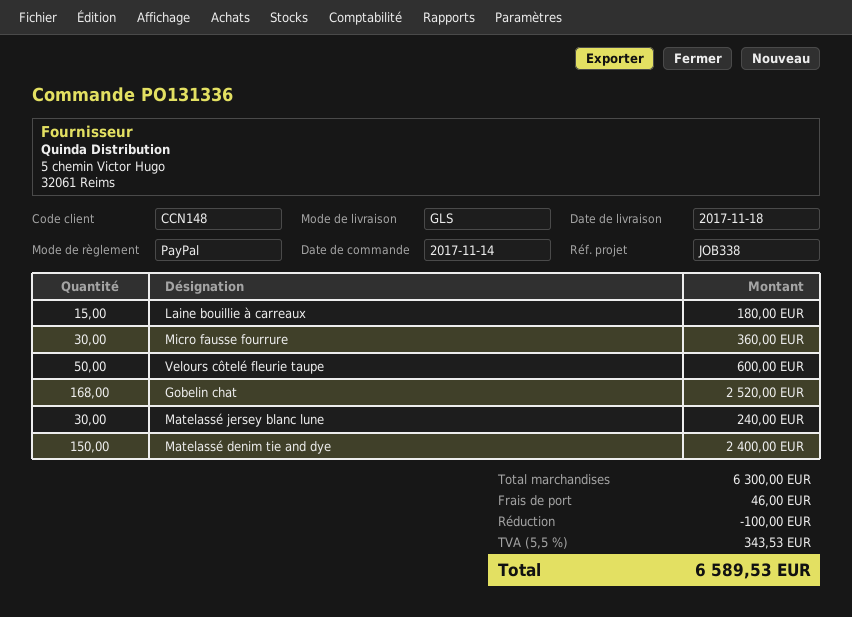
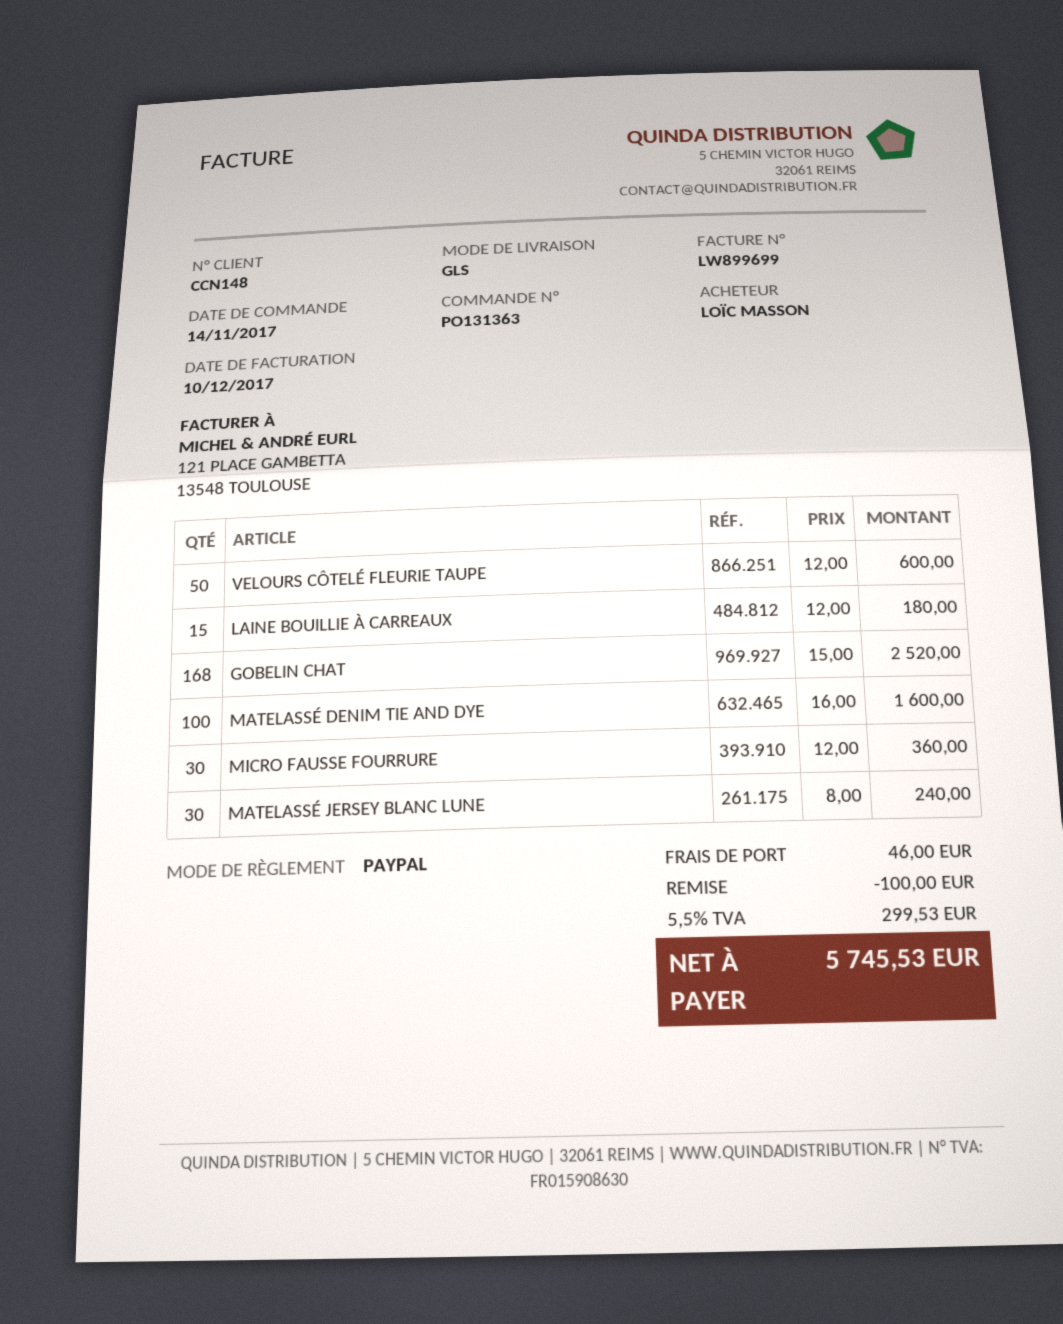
order number: PO131336 -> PO131363
Matelassé denim tie and dye: 150 for 2400.00 -> 100 for 1600.00
tax: 5.5% = 343.53 -> 5.5% = 299.53
total: 6589.53 -> 5745.53

